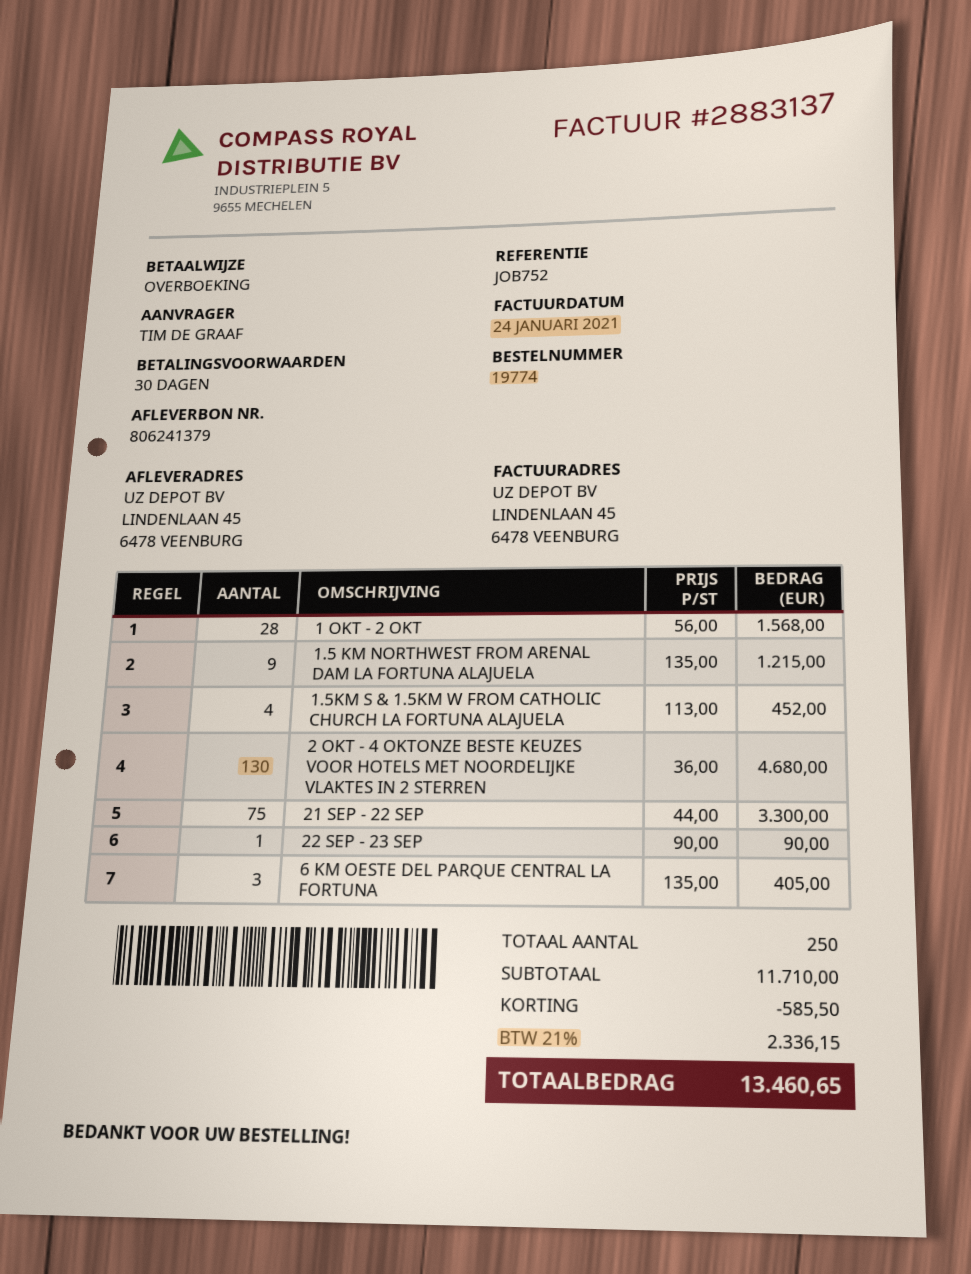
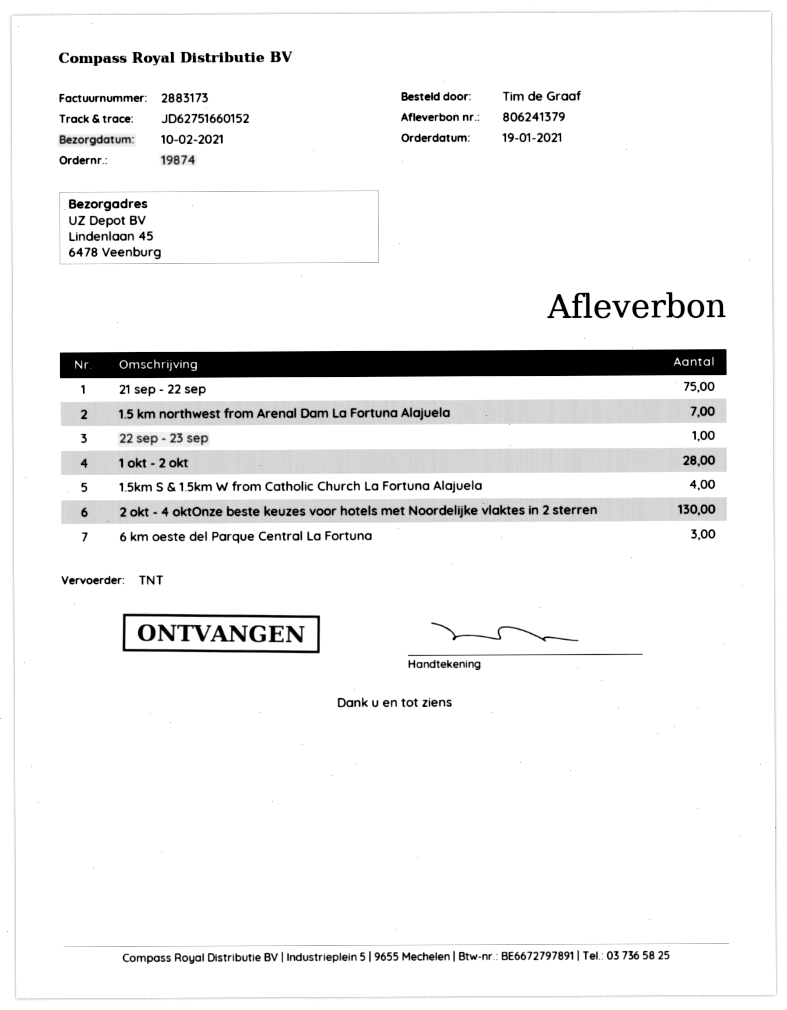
order number: 19774 -> 19874
invoice number: 2883137 -> 2883173
1.5 KM NORTHWEST FROM ARENAL DAM LA FORTUNA ALAJUELA: 9 -> 7

